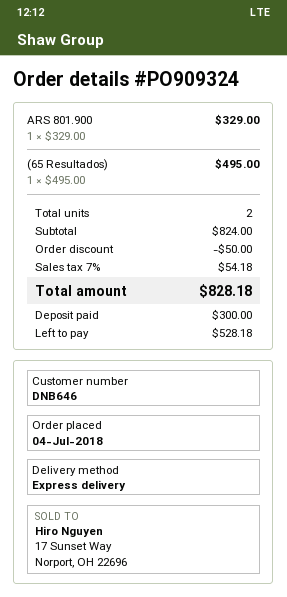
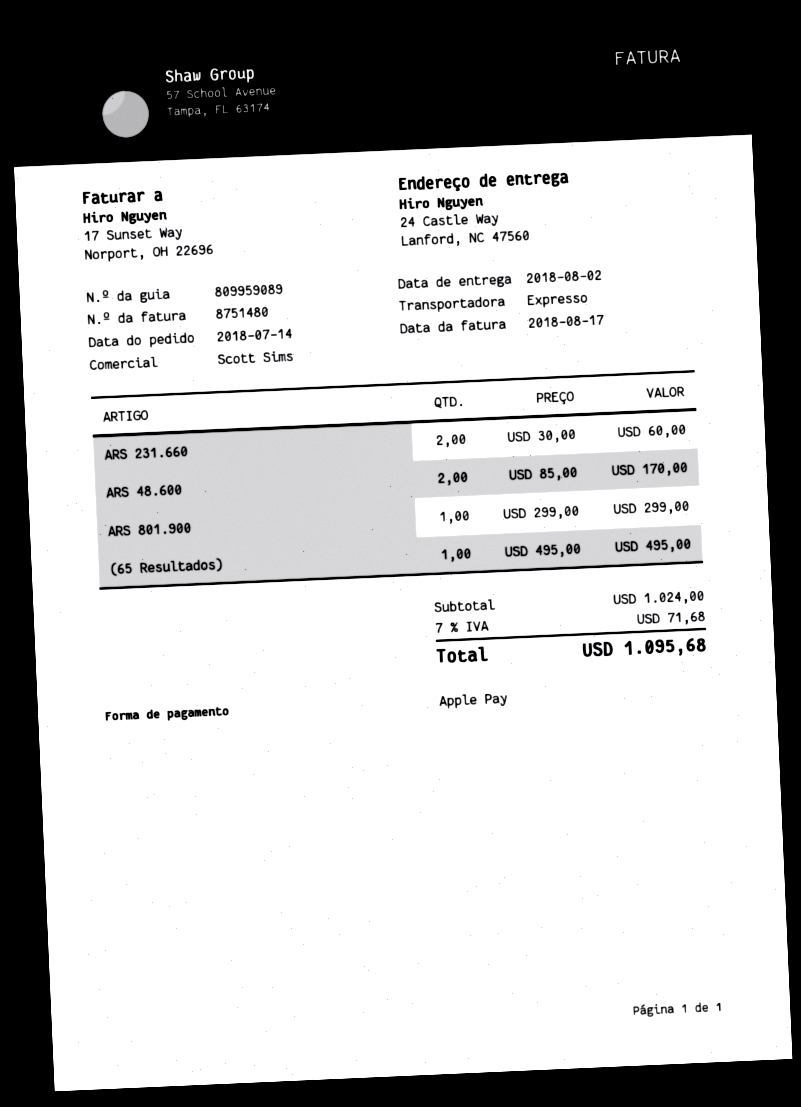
order date: 2018-07-04 -> 2018-07-14
ARS 801.900: 1 x 329.00 = 329.00 -> 1 x 299.00 = 299.00
ARS 231.660: none -> 2 x 30.00 = 60.00
ARS 48.600: none -> 2 x 85.00 = 170.00
subtotal: 824.00 -> 1024.00
discount: 50.00 -> none
tax: 7% = 54.18 -> 7% = 71.68
total: 828.18 -> 1095.68

